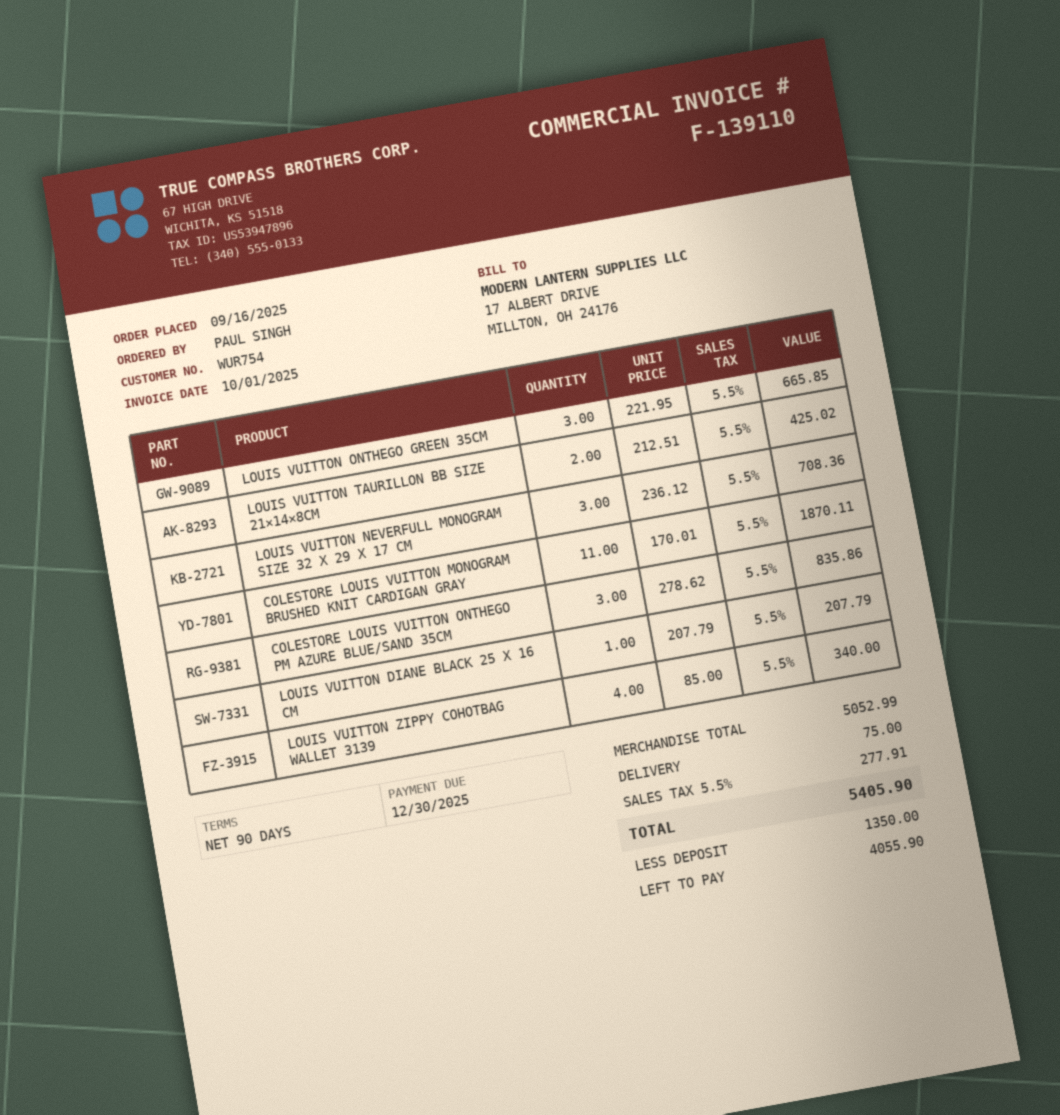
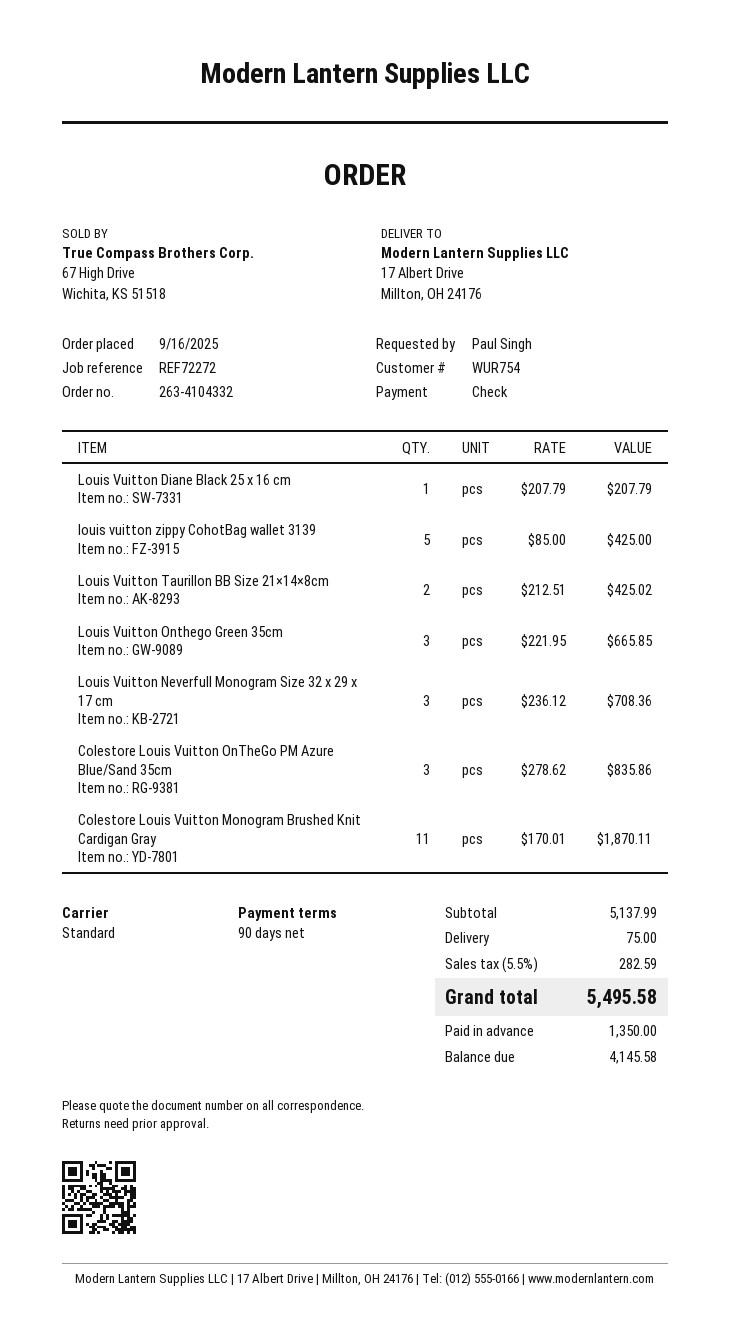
LOUIS VUITTON ZIPPY COHOTBAG WALLET 3139: 4 x 85.00 = 340.00 -> 5 x 85.00 = 425.00
subtotal: 5052.99 -> 5137.99
tax: 5.5% = 277.91 -> 5.5% = 282.59
total: 5405.90 -> 5495.58
balance: 4055.90 -> 4145.58

